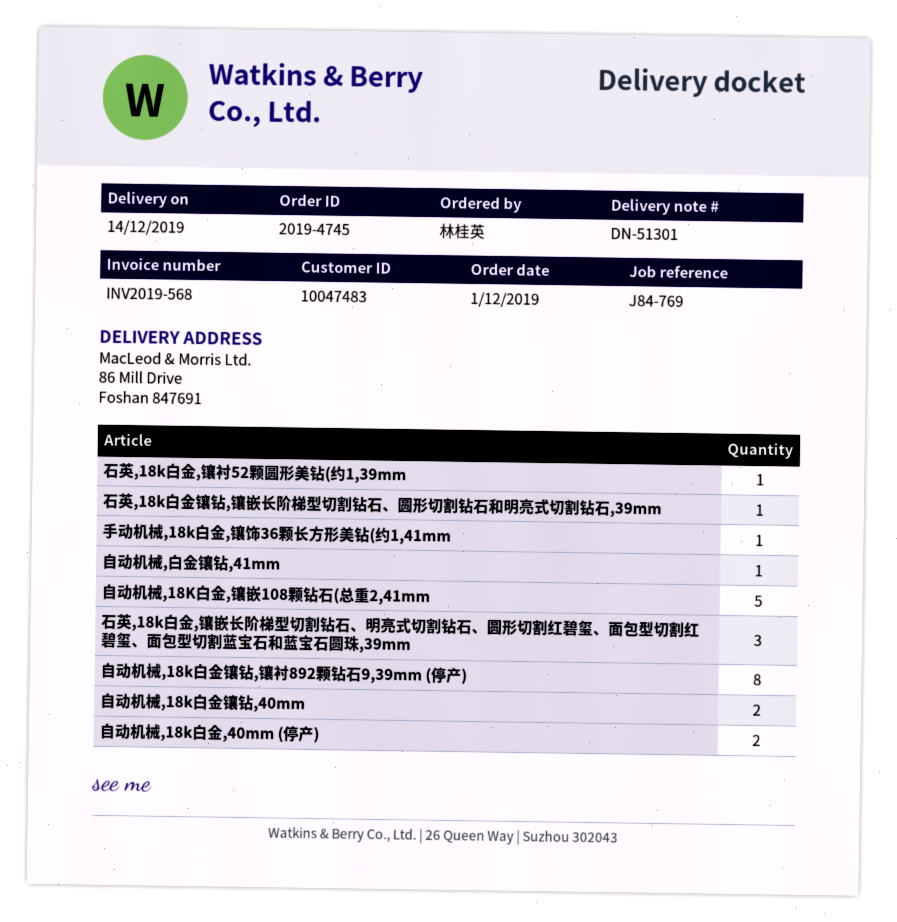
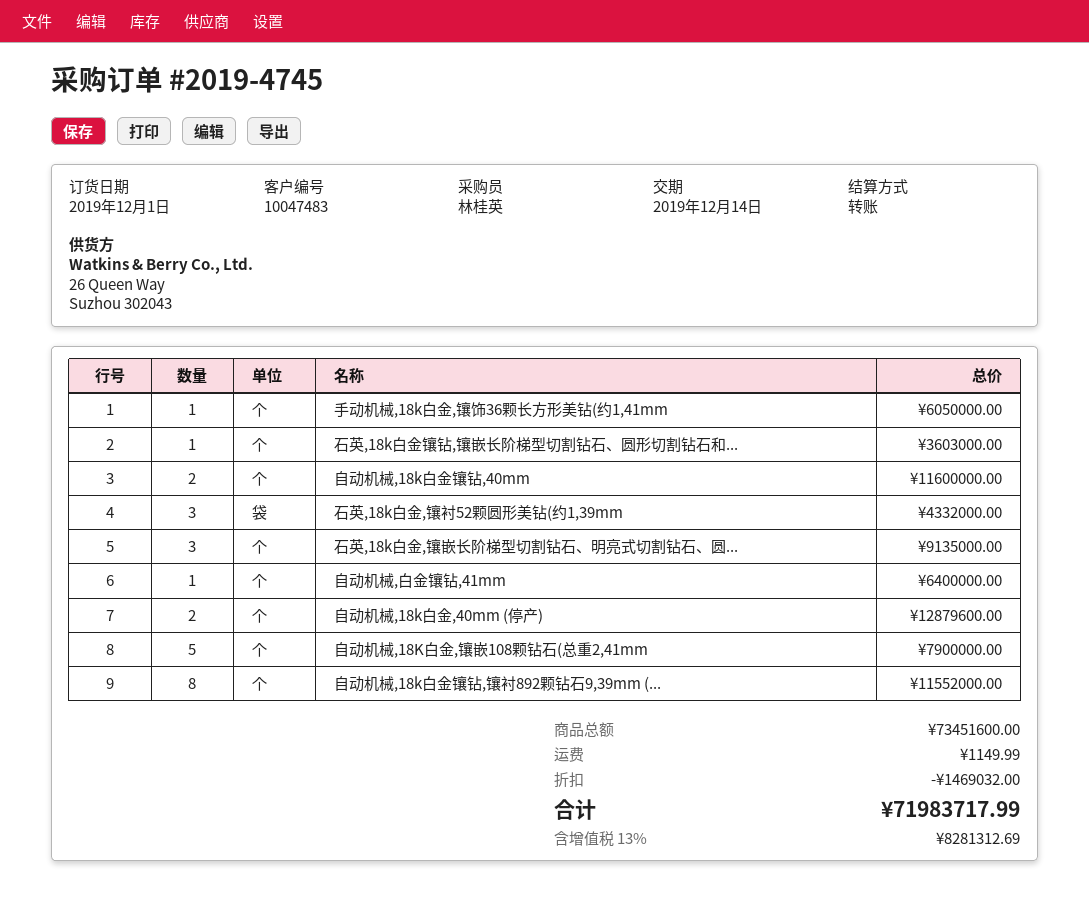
石英,18k白金,镶衬52颗圆形美钻(约1,39mm: 1 -> 3

